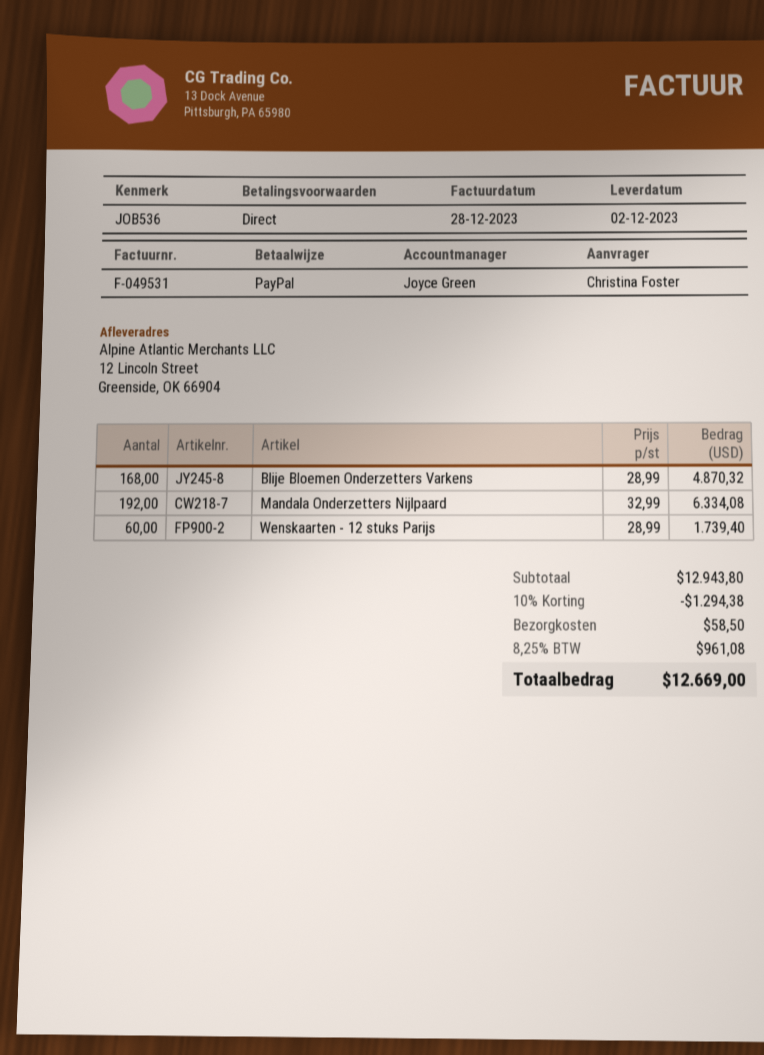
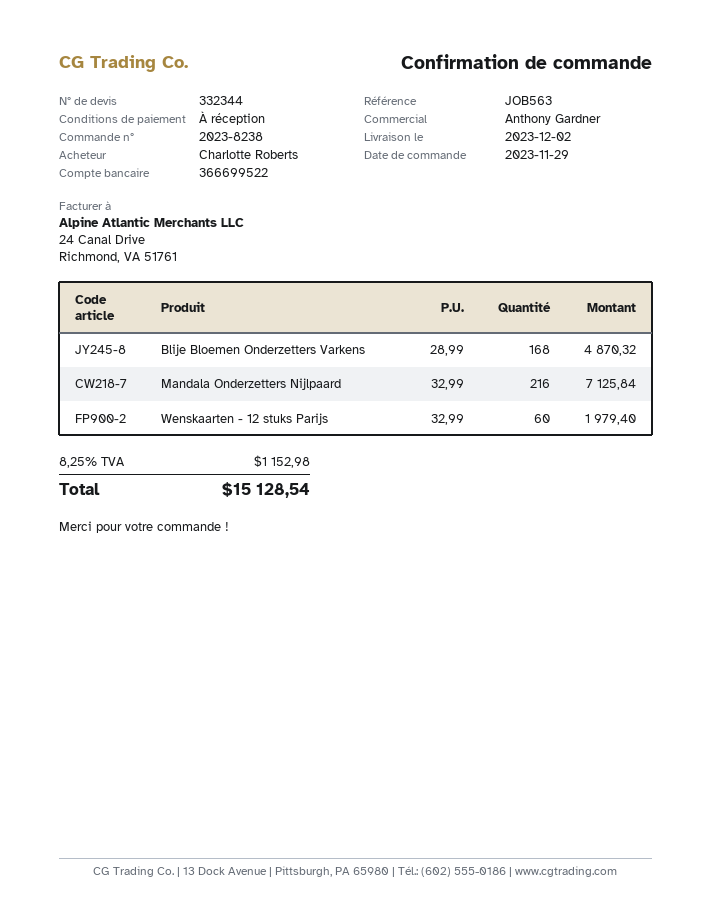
reference: JOB536 -> JOB563
ordered by: Christina Foster -> Charlotte Roberts
sales rep: Joyce Green -> Anthony Gardner
Mandala Onderzetters Nijlpaard: 192 x 32.99 = 6334.08 -> 216 x 32.99 = 7125.84
Wenskaarten - 12 stuks Parijs: 60 x 28.99 = 1739.40 -> 60 x 32.99 = 1979.40
discount: 10% = 1294.38 -> none
shipping: 58.50 -> none
tax: 8.25% = 961.08 -> 8.25% = 1152.98
total: 12669.00 -> 15128.54

